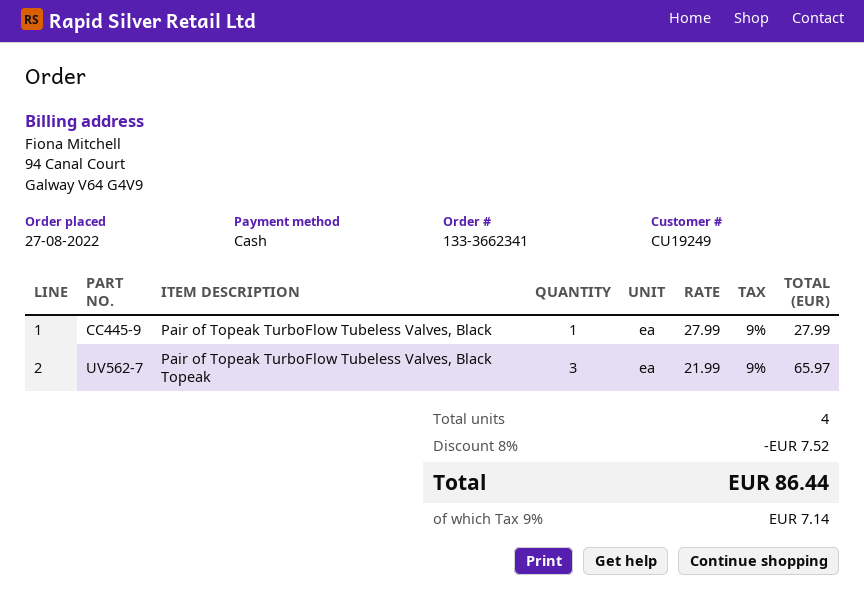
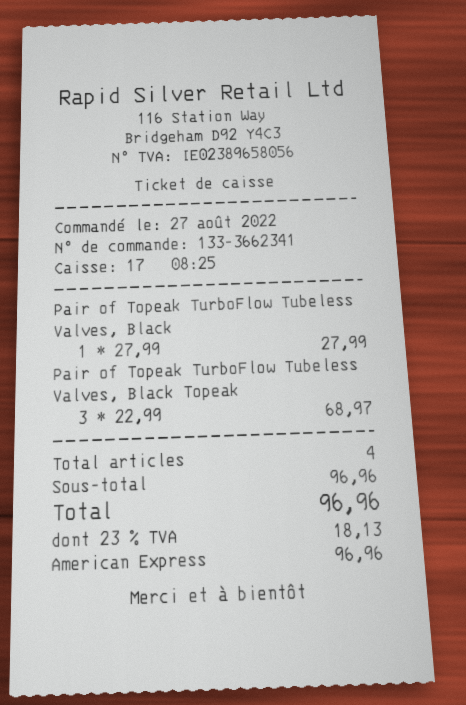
payment method: cash -> American Express
Pair of Topeak TurboFlow Tubeless Valves, Black Topeak: 3 x 21.99 = 65.97 -> 3 x 22.99 = 68.97
discount: 8% = 7.52 -> none
tax: 9% = 7.14 -> 23% = 18.13
total: 86.44 -> 96.96

